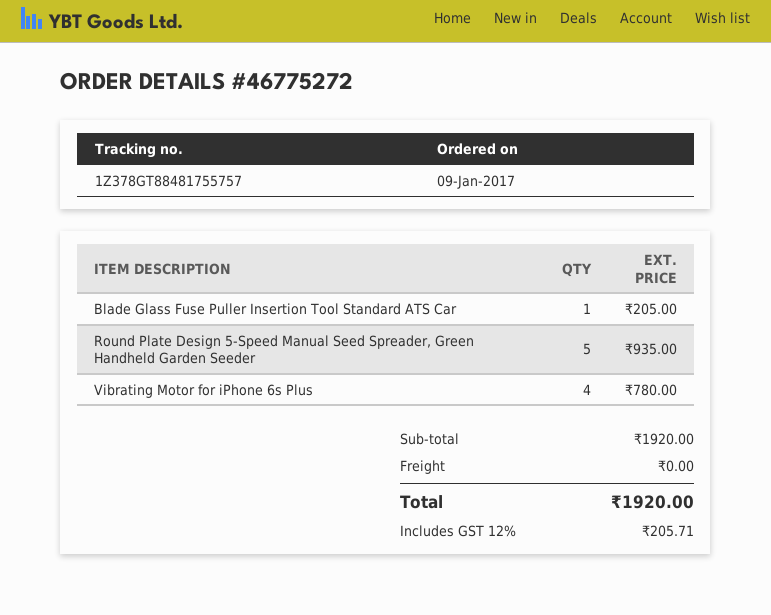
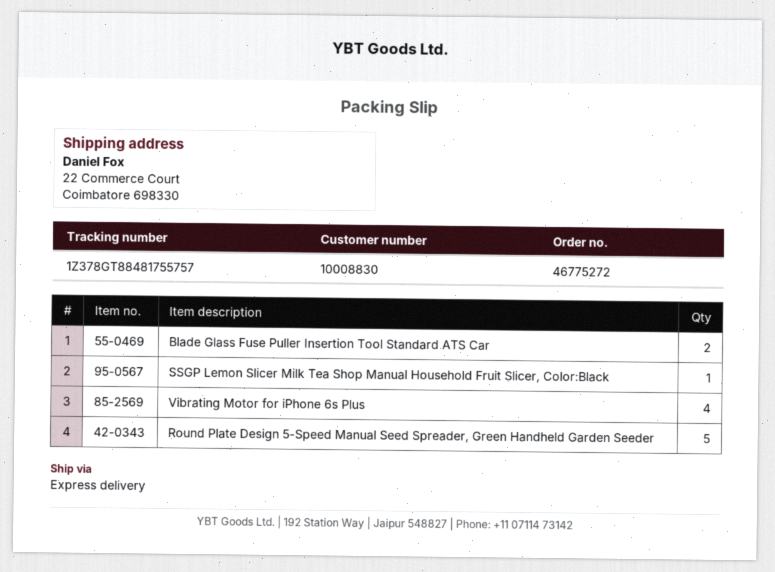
Blade Glass Fuse Puller Insertion Tool Standard ATS Car: 1 -> 2
SSGP Lemon Slicer Milk Tea Shop Manual Household Fruit Slicer, Color:Black: none -> 1

